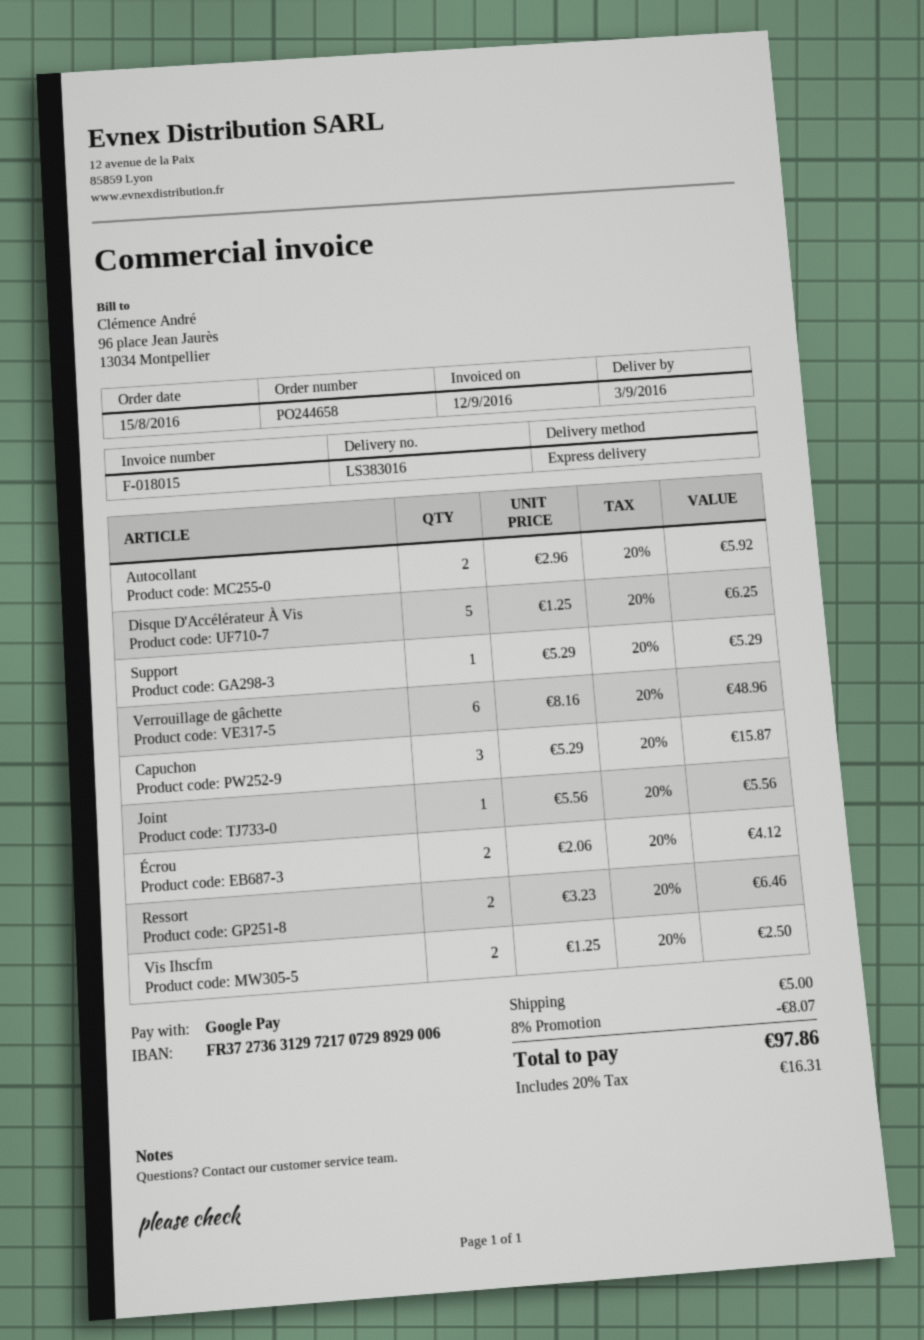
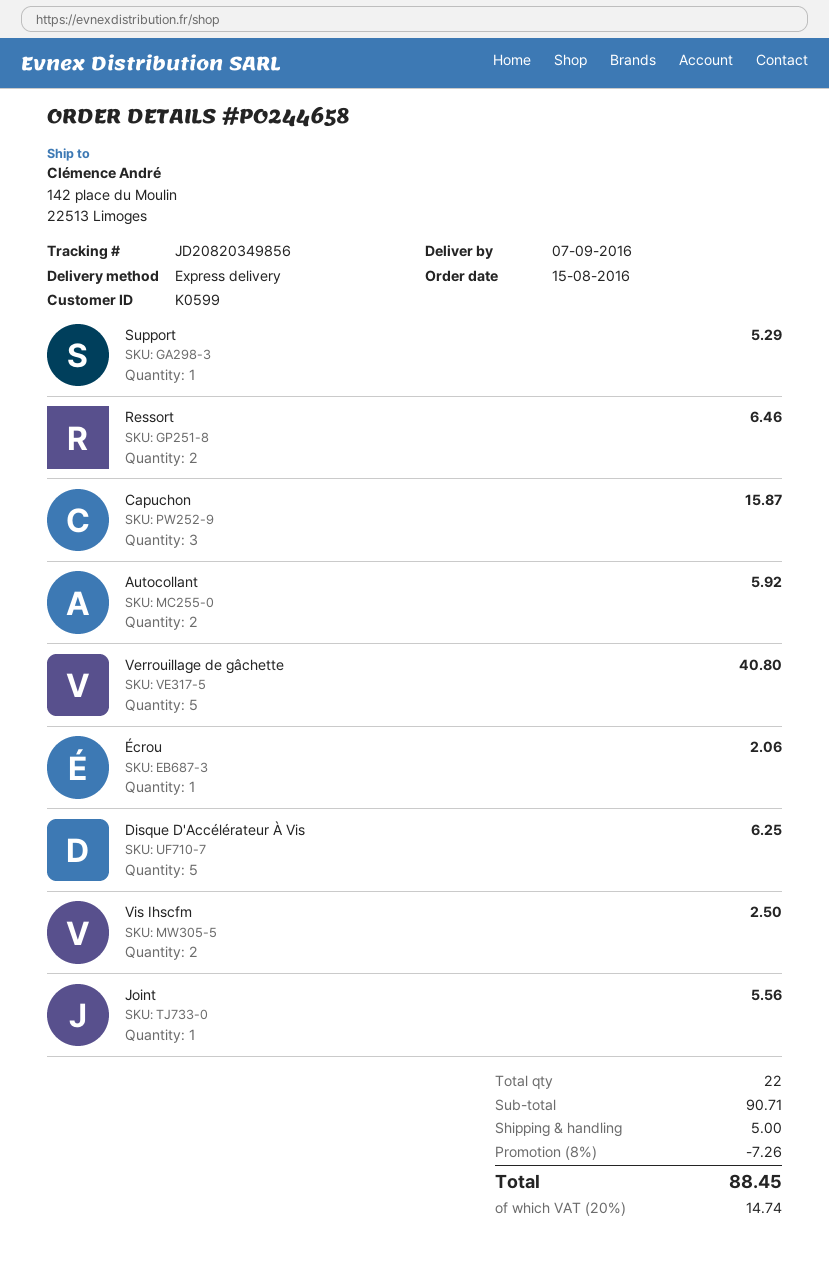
delivery date: 2016-09-03 -> 2016-09-07
Verrouillage de gâchette: 6 for 48.96 -> 5 for 40.80
Écrou: 2 for 4.12 -> 1 for 2.06
discount: 8% = 8.07 -> 8% = 7.26
tax: 20% = 16.31 -> 20% = 14.74
total: 97.86 -> 88.45

